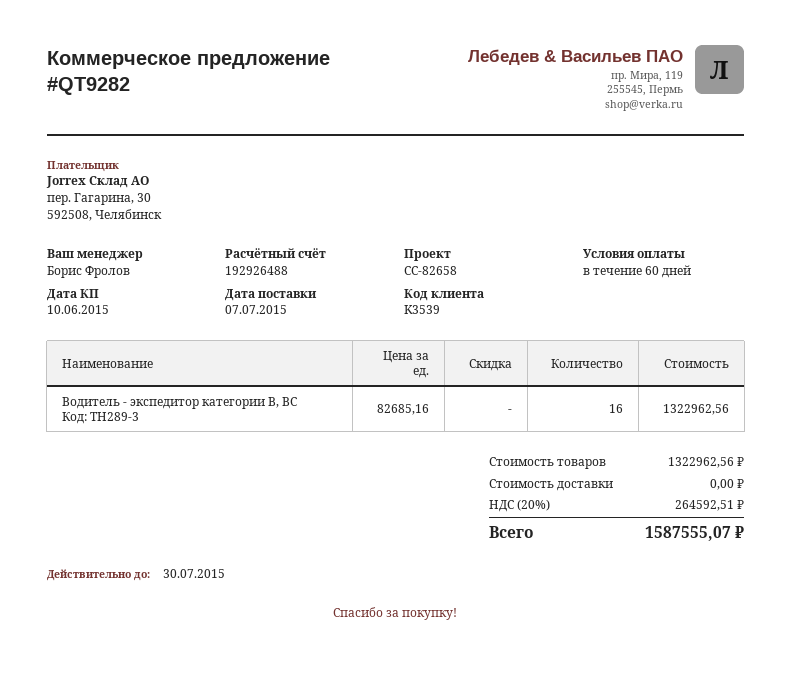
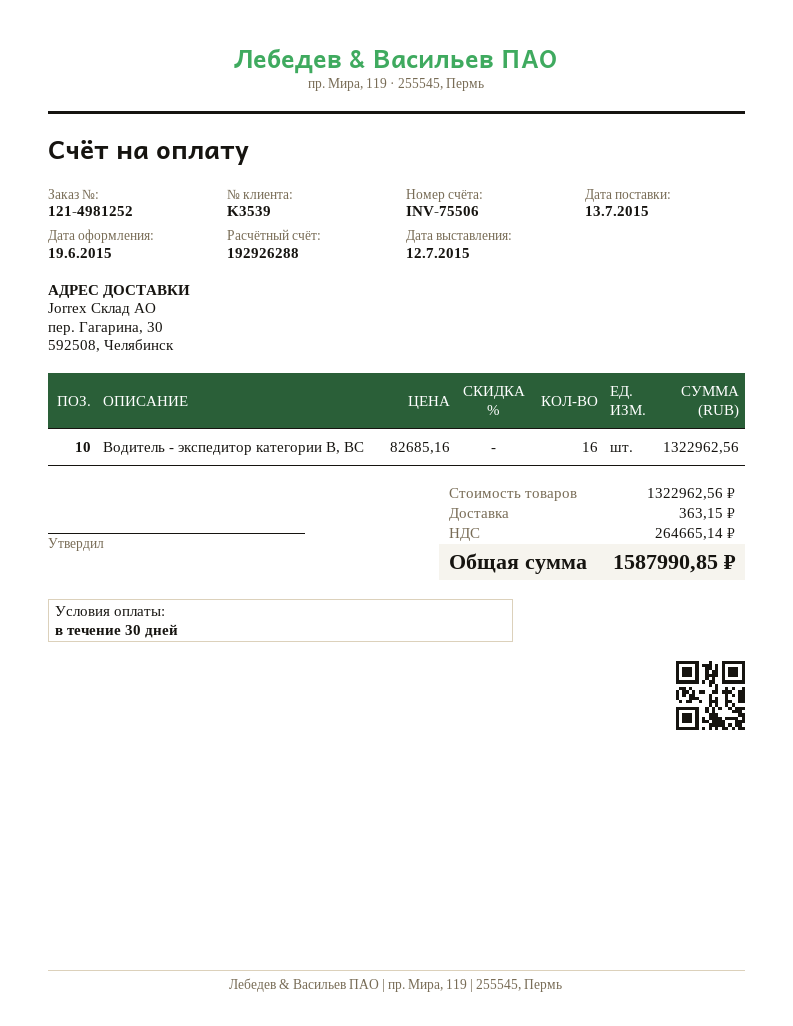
delivery date: 2015-07-07 -> 2015-07-13
payment terms: 60 days -> 30 days
bank account: 192926488 -> 192926288
shipping: 0.00 -> 363.15
tax: 264592.51 -> 264665.14
total: 1587555.07 -> 1587990.85

